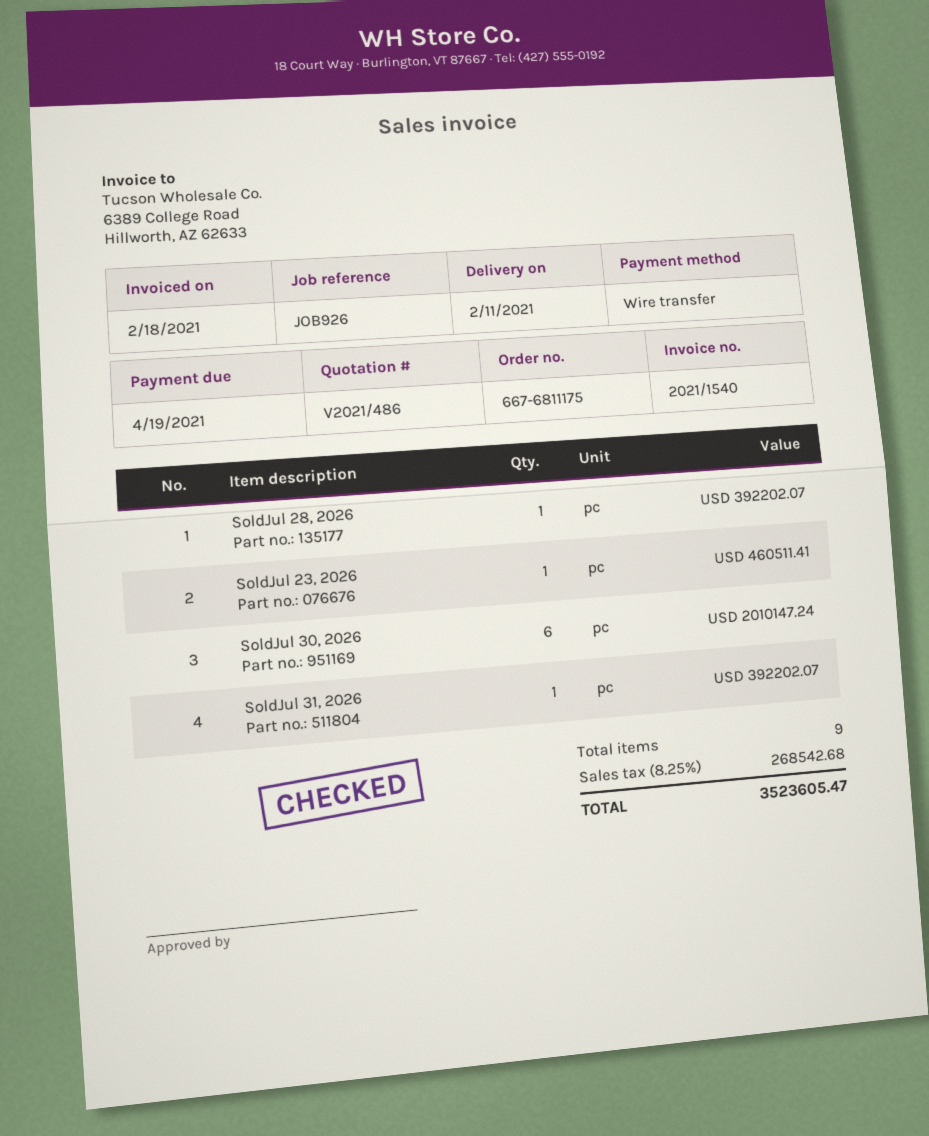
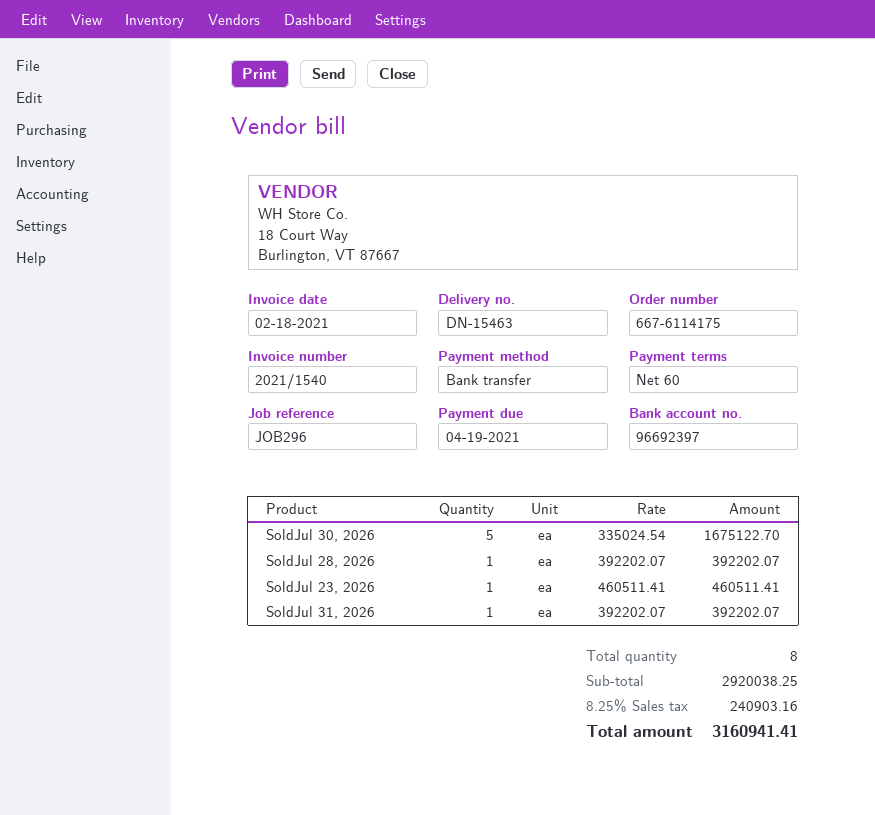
order number: 667-6811175 -> 667-6114175
reference: JOB926 -> JOB296
SoldJul 30, 2026: 6 for 2010147.24 -> 5 for 1675122.70
total quantity: 9 -> 8
tax: 8.25% = 268542.68 -> 8.25% = 240903.16
total: 3523605.47 -> 3160941.41

